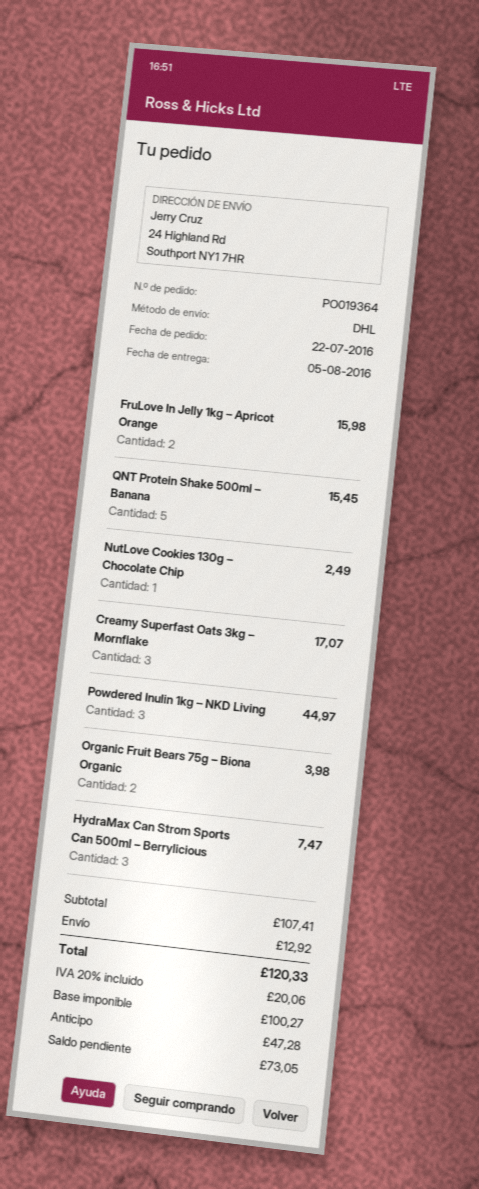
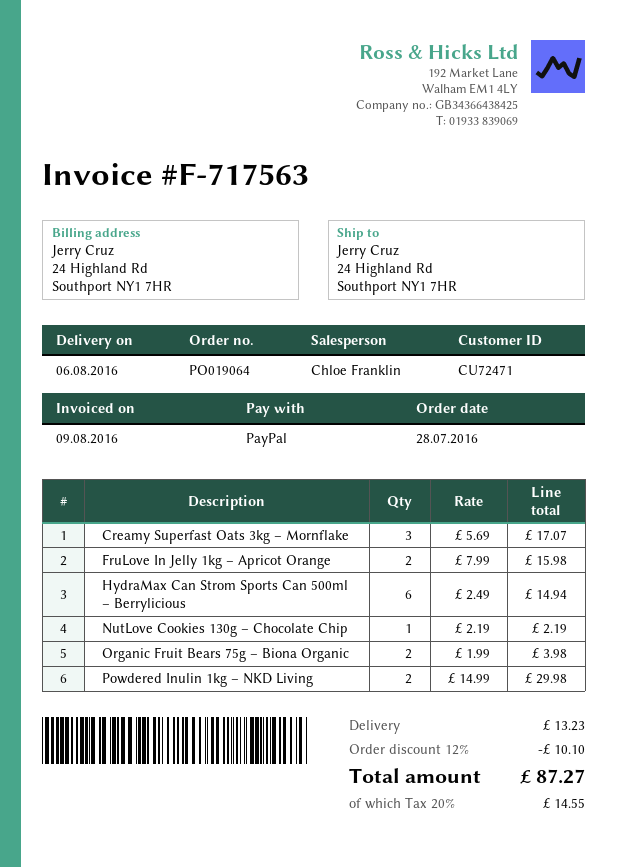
order number: PO019364 -> PO019064
order date: 2016-07-22 -> 2016-07-28
delivery date: 2016-08-05 -> 2016-08-06
QNT Protein Shake 500ml – Banana: 5 for 15.45 -> none
NutLove Cookies 130g – Chocolate Chip: 1 for 2.49 -> 1 for 2.19
Powdered Inulin 1kg – NKD Living: 3 for 44.97 -> 2 for 29.98
HydraMax Can Strom Sports Can 500ml – Berrylicious: 3 for 7.47 -> 6 for 14.94
discount: none -> 12% = 10.10
shipping: 12.92 -> 13.23
tax: 20% = 20.06 -> 20% = 14.55
total: 120.33 -> 87.27

